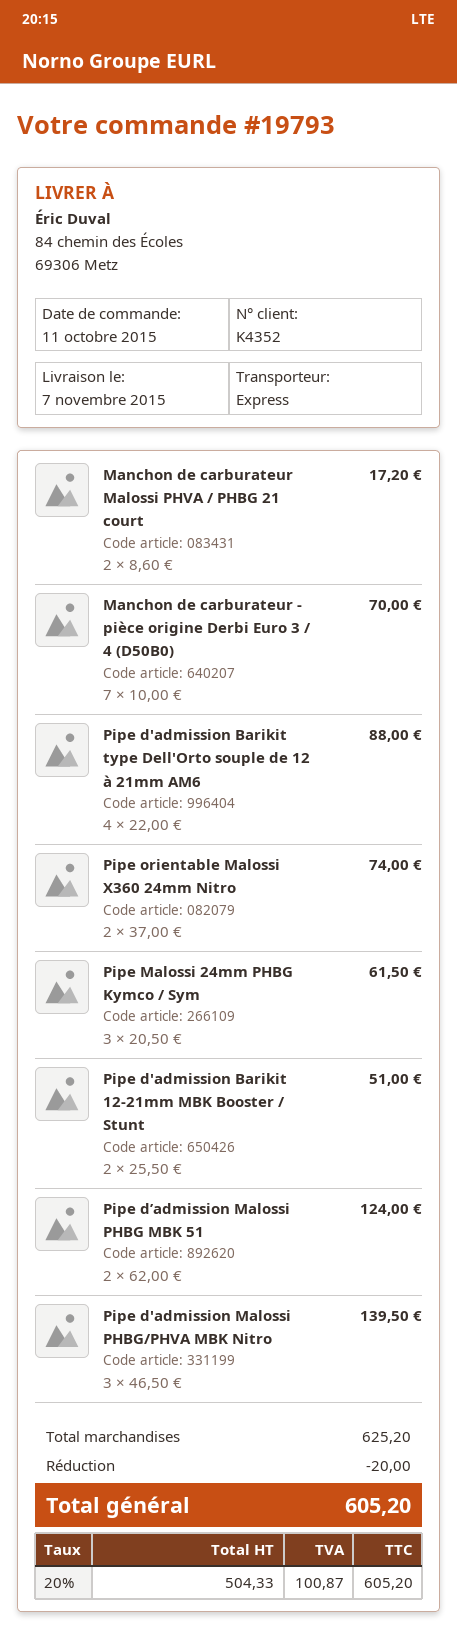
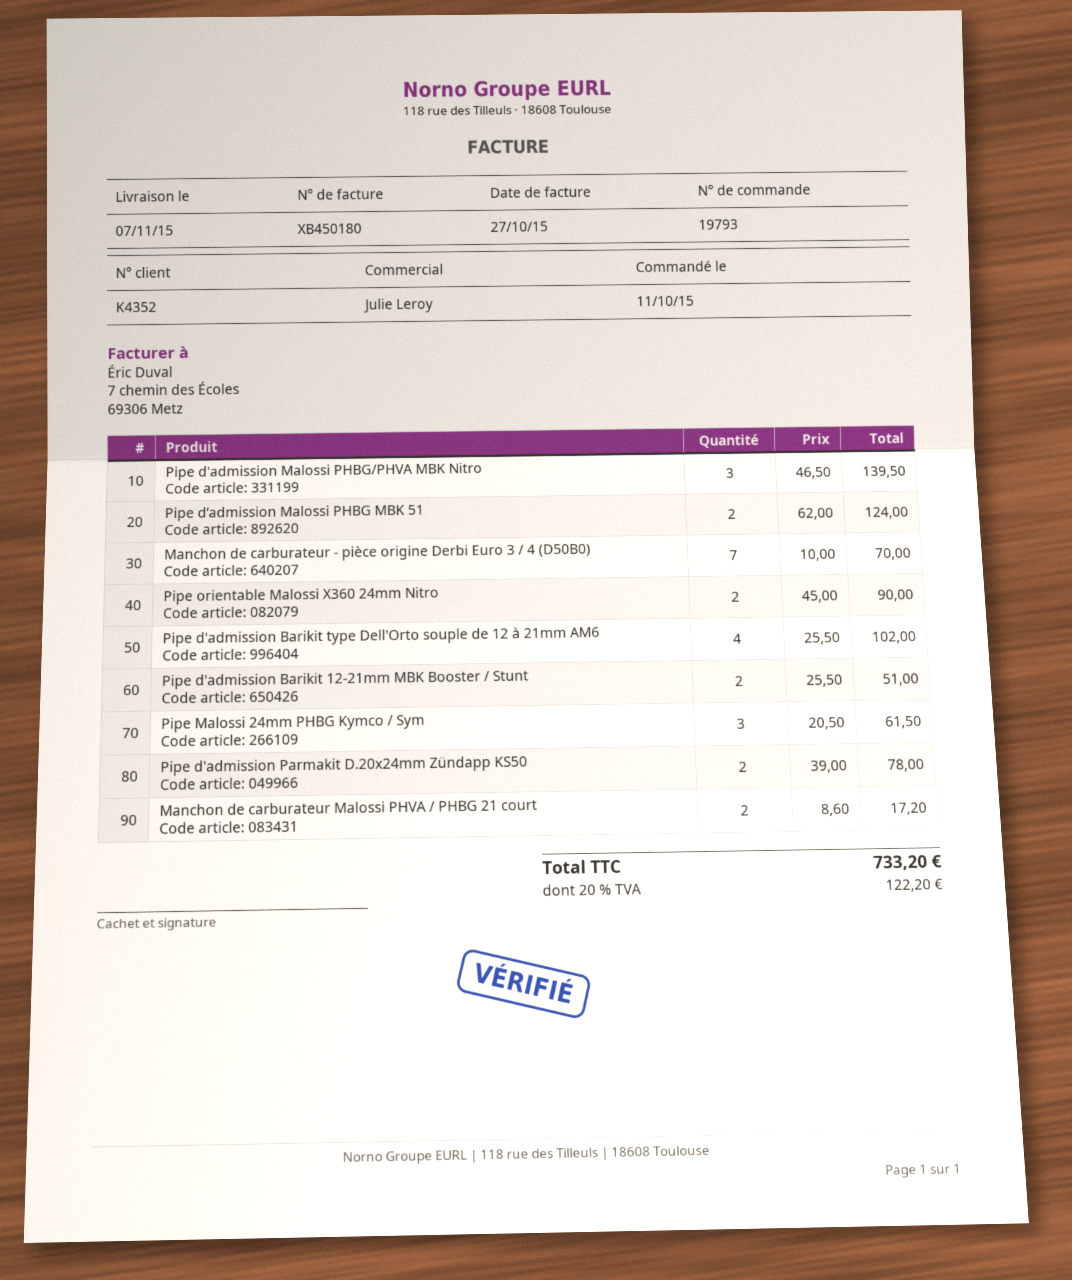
Pipe d'admission Barikit type Dell'Orto souple de 12 à 21mm AM6: 4 x 22.00 = 88.00 -> 4 x 25.50 = 102.00
Pipe orientable Malossi X360 24mm Nitro: 2 x 37.00 = 74.00 -> 2 x 45.00 = 90.00
Pipe d'admission Parmakit D.20x24mm Zündapp KS50: none -> 2 x 39.00 = 78.00
discount: 20.00 -> none
tax: 20% = 100.87 -> 20% = 122.20
total: 605.20 -> 733.20

